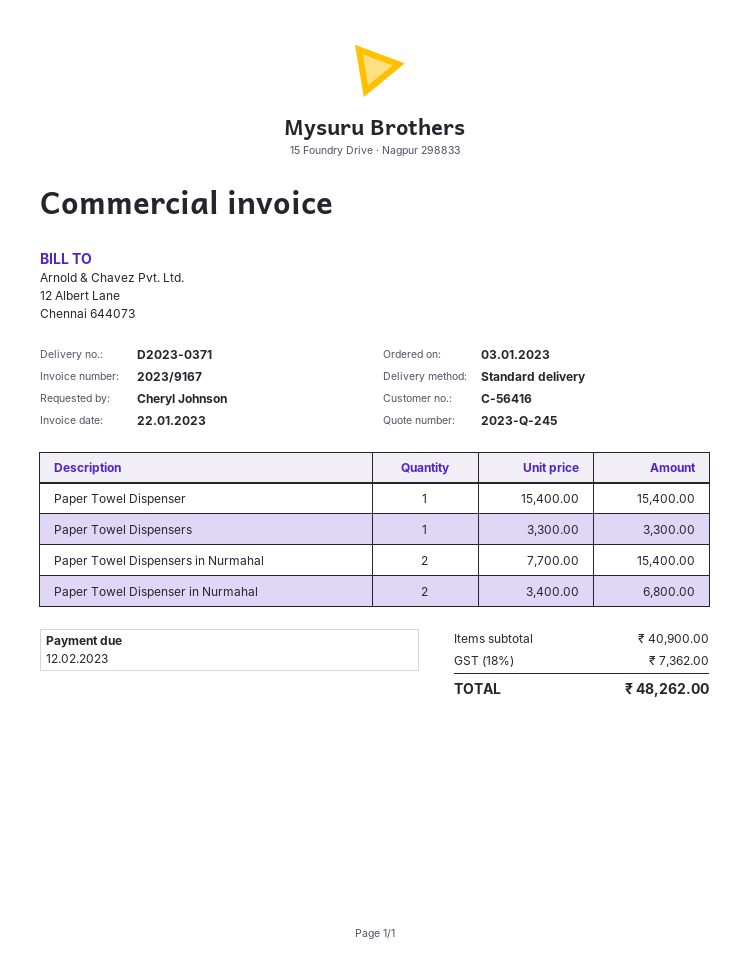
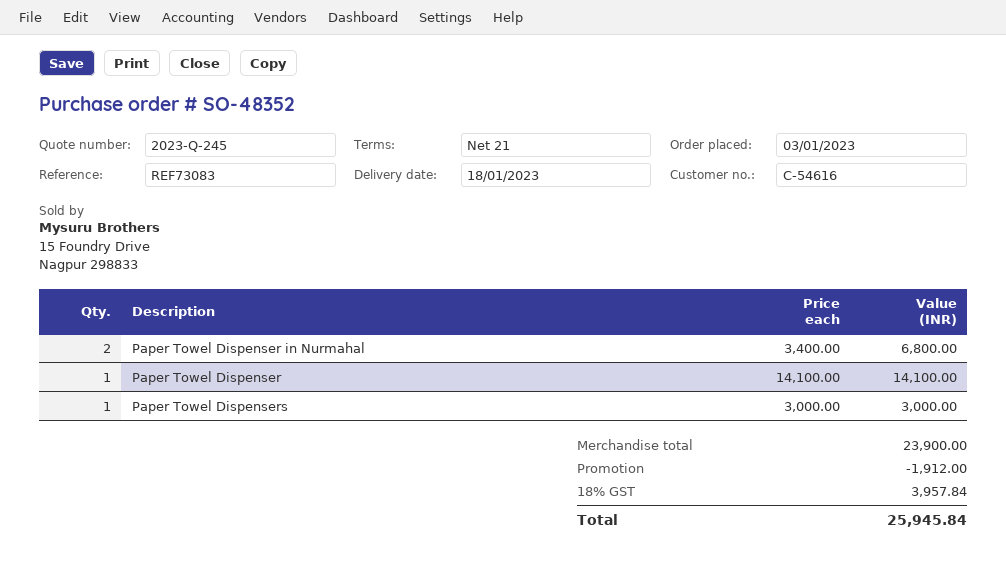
customer number: C-56416 -> C-54616
Paper Towel Dispenser: 1 x 15400.00 = 15400.00 -> 1 x 14100.00 = 14100.00
Paper Towel Dispensers: 1 x 3300.00 = 3300.00 -> 1 x 3000.00 = 3000.00
Paper Towel Dispensers in Nurmahal: 2 x 7700.00 = 15400.00 -> none
subtotal: 40900.00 -> 23900.00
discount: none -> 1912.00
tax: 18% = 7362.00 -> 18% = 3957.84
total: 48262.00 -> 25945.84

